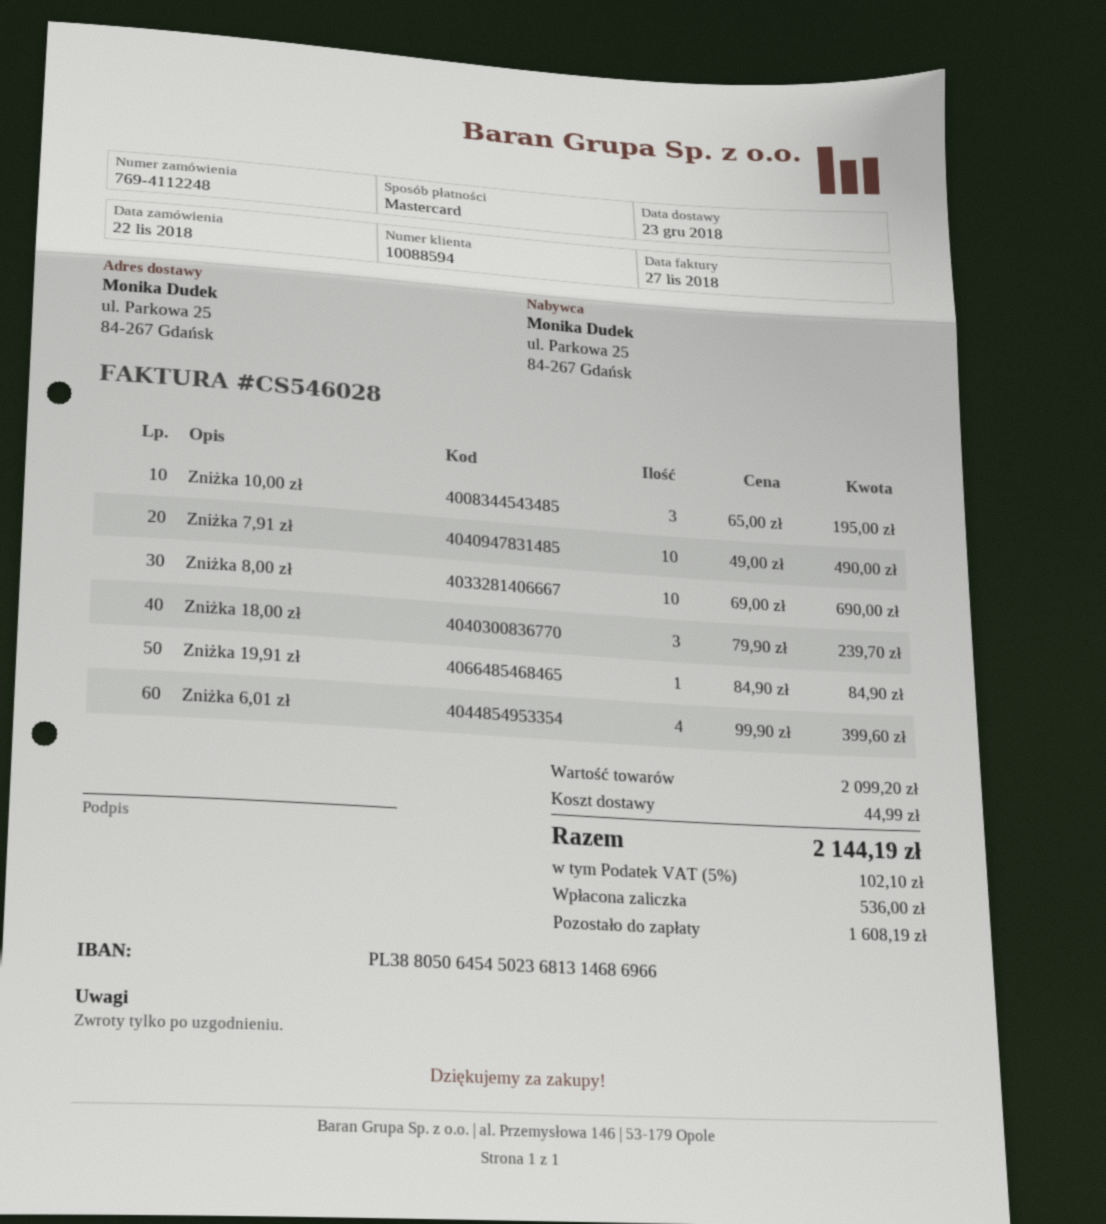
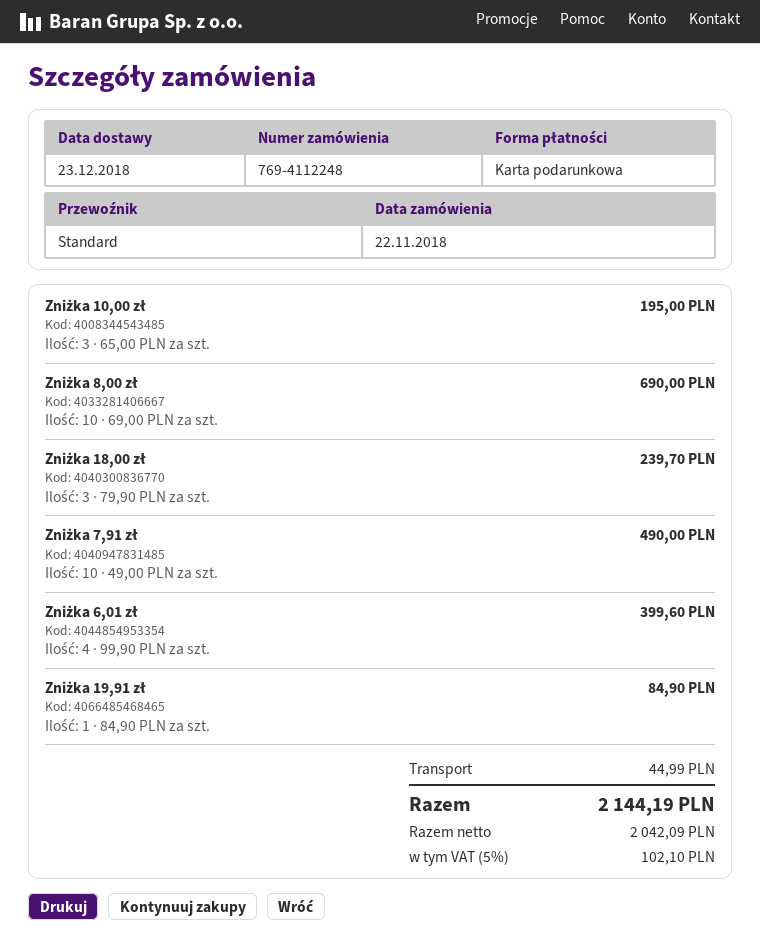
payment method: Mastercard -> gift card

